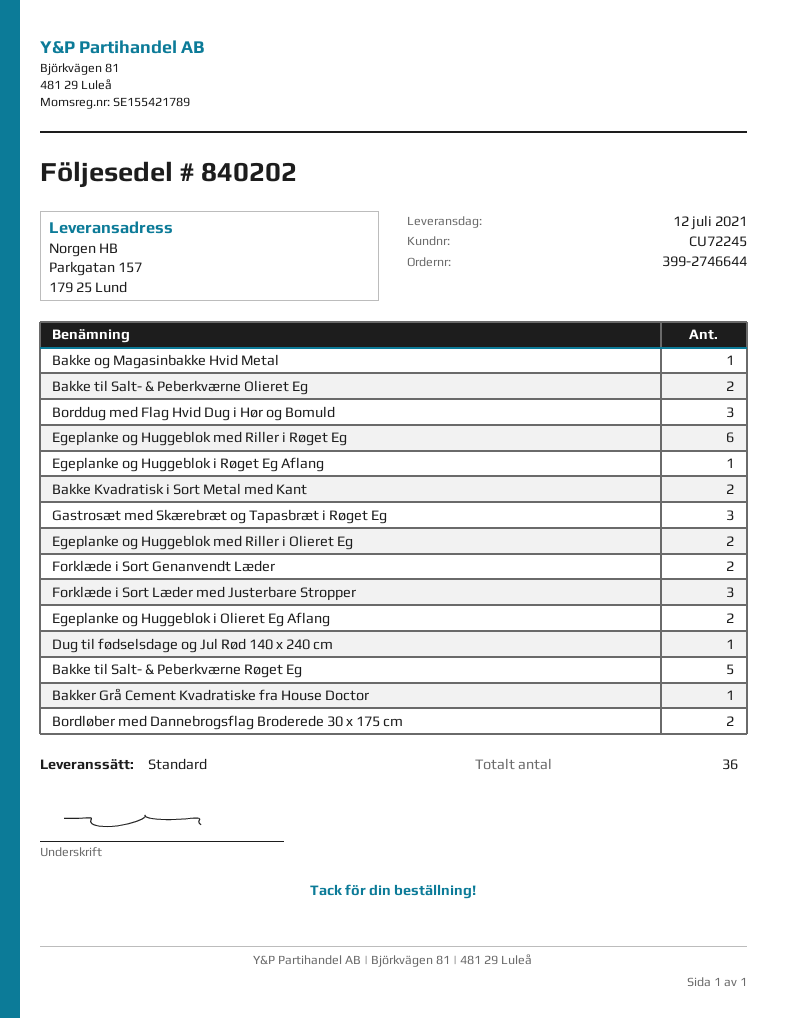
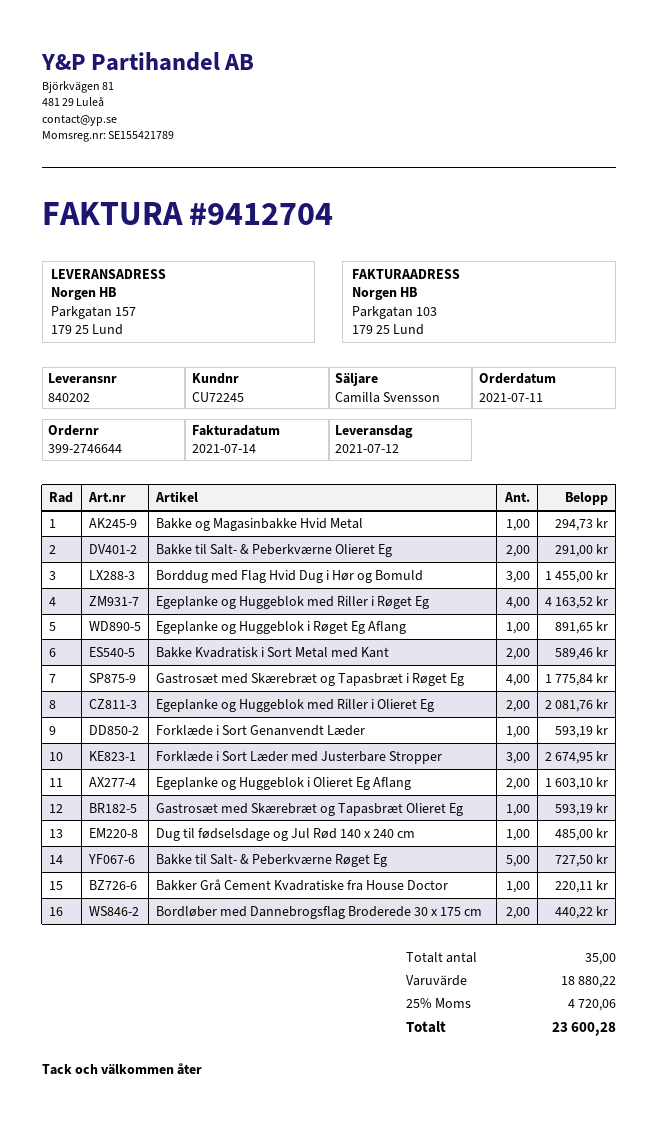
Egeplanke og Huggeblok med Riller i Røget Eg: 6 -> 4
Gastrosæt med Skærebræt og Tapasbræt i Røget Eg: 3 -> 4
Forklæde i Sort Genanvendt Læder: 2 -> 1
Gastrosæt med Skærebræt og Tapasbræt Olieret Eg: none -> 1
total quantity: 36 -> 35

